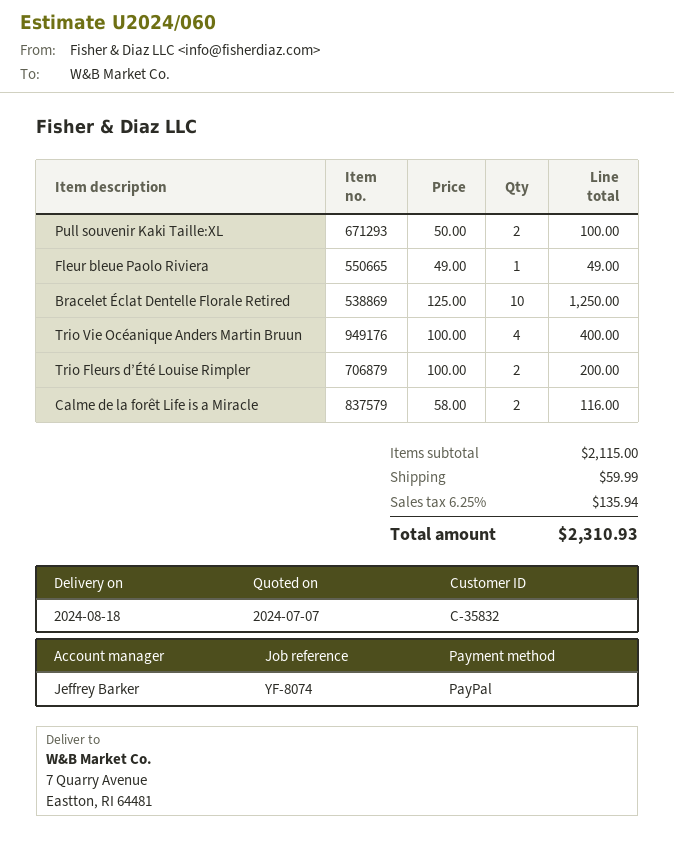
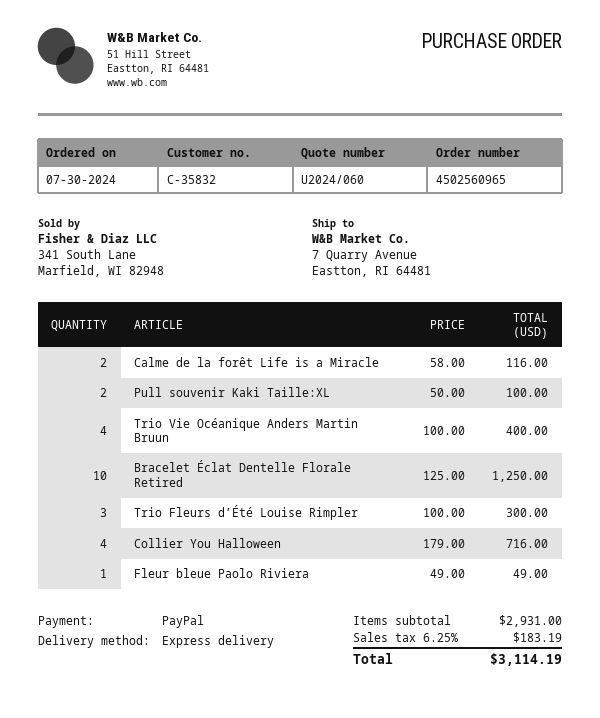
Trio Fleurs d’Été Louise Rimpler: 2 x 100.00 = 200.00 -> 3 x 100.00 = 300.00
Collier You Halloween: none -> 4 x 179.00 = 716.00
subtotal: 2115.00 -> 2931.00
shipping: 59.99 -> none
tax: 6.25% = 135.94 -> 6.25% = 183.19
total: 2310.93 -> 3114.19

